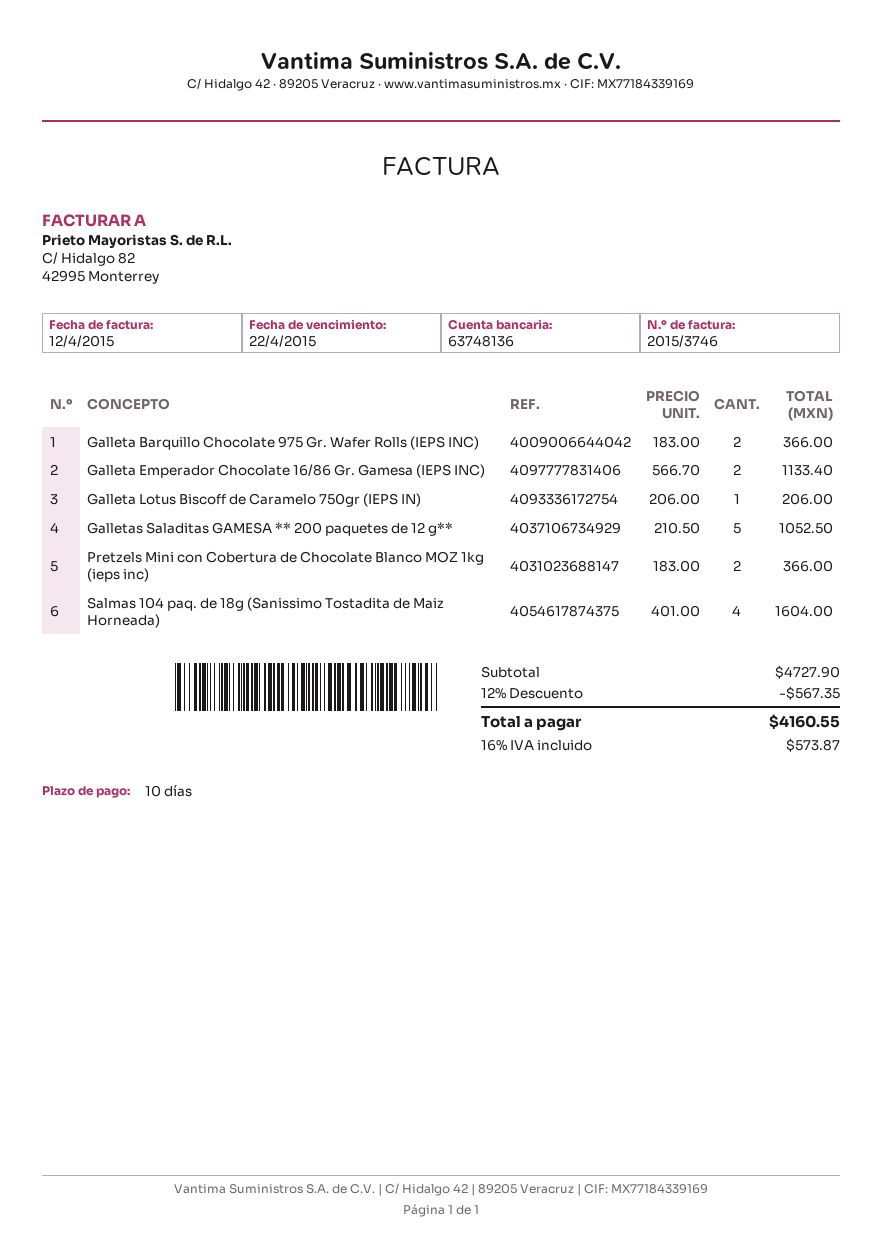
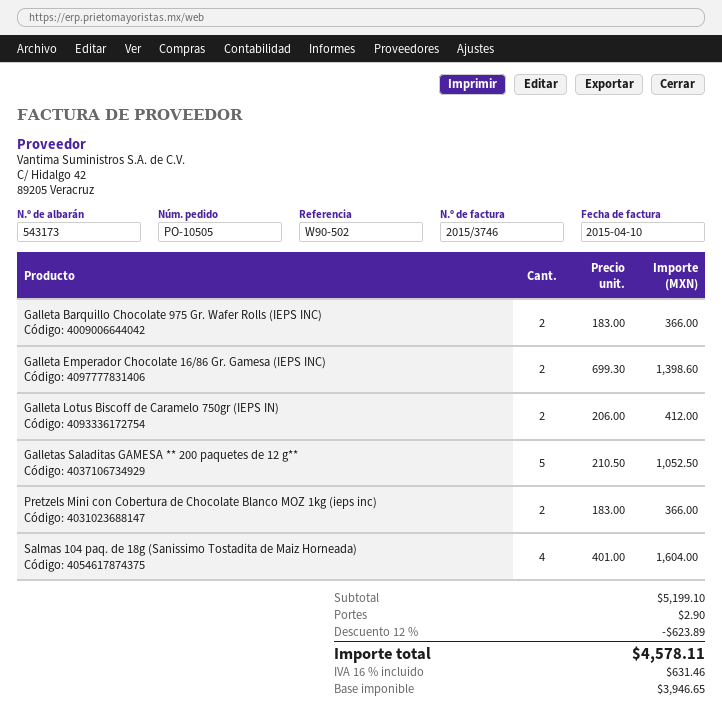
invoice date: 2015-04-12 -> 2015-04-10
Galleta Emperador Chocolate 16/86 Gr. Gamesa (IEPS INC): 2 x 566.70 = 1133.40 -> 2 x 699.30 = 1398.60
Galleta Lotus Biscoff de Caramelo 750gr (IEPS IN): 1 x 206.00 = 206.00 -> 2 x 206.00 = 412.00
subtotal: 4727.90 -> 5199.10
discount: 12% = 567.35 -> 12% = 623.89
shipping: none -> 2.90
tax: 16% = 573.87 -> 16% = 631.46
total: 4160.55 -> 4578.11

